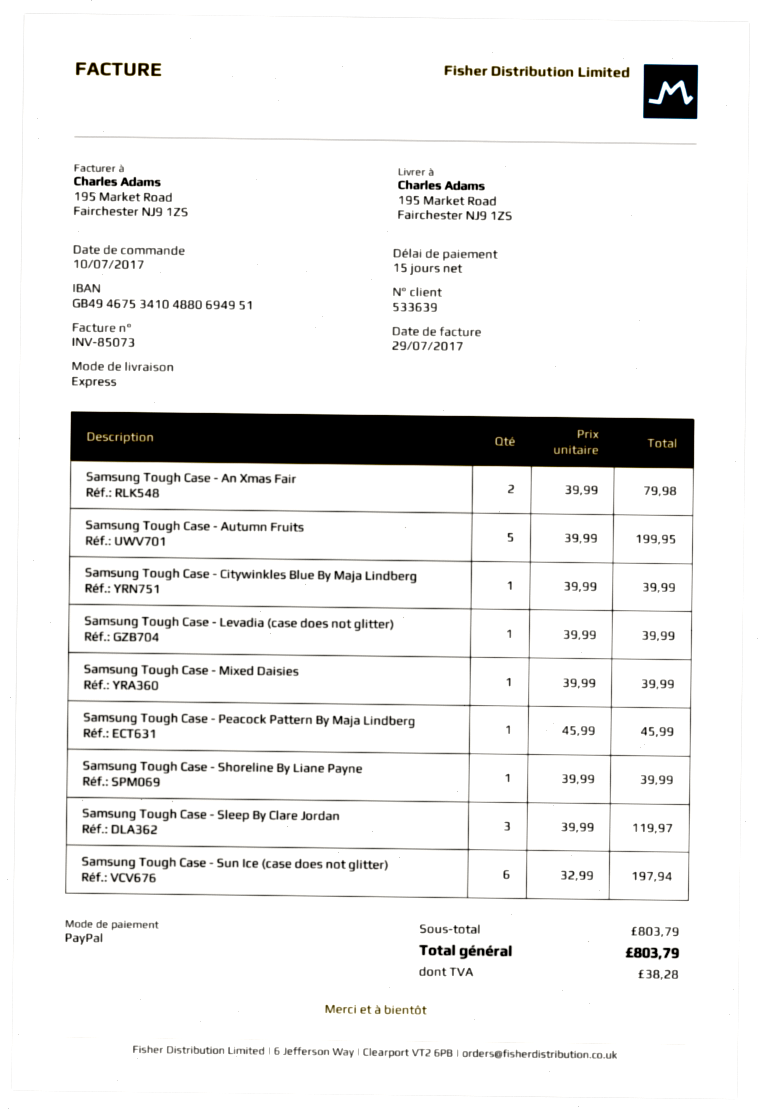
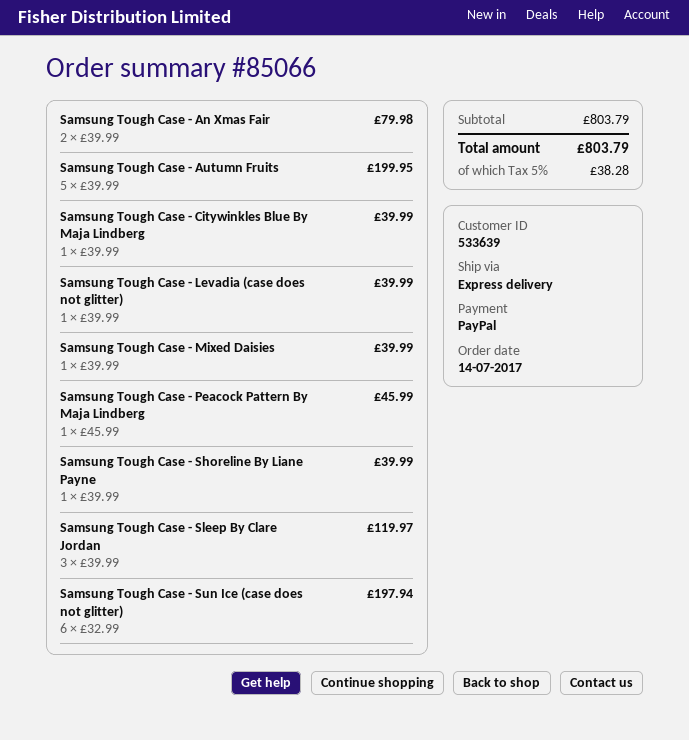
order date: 2017-07-10 -> 2017-07-14

